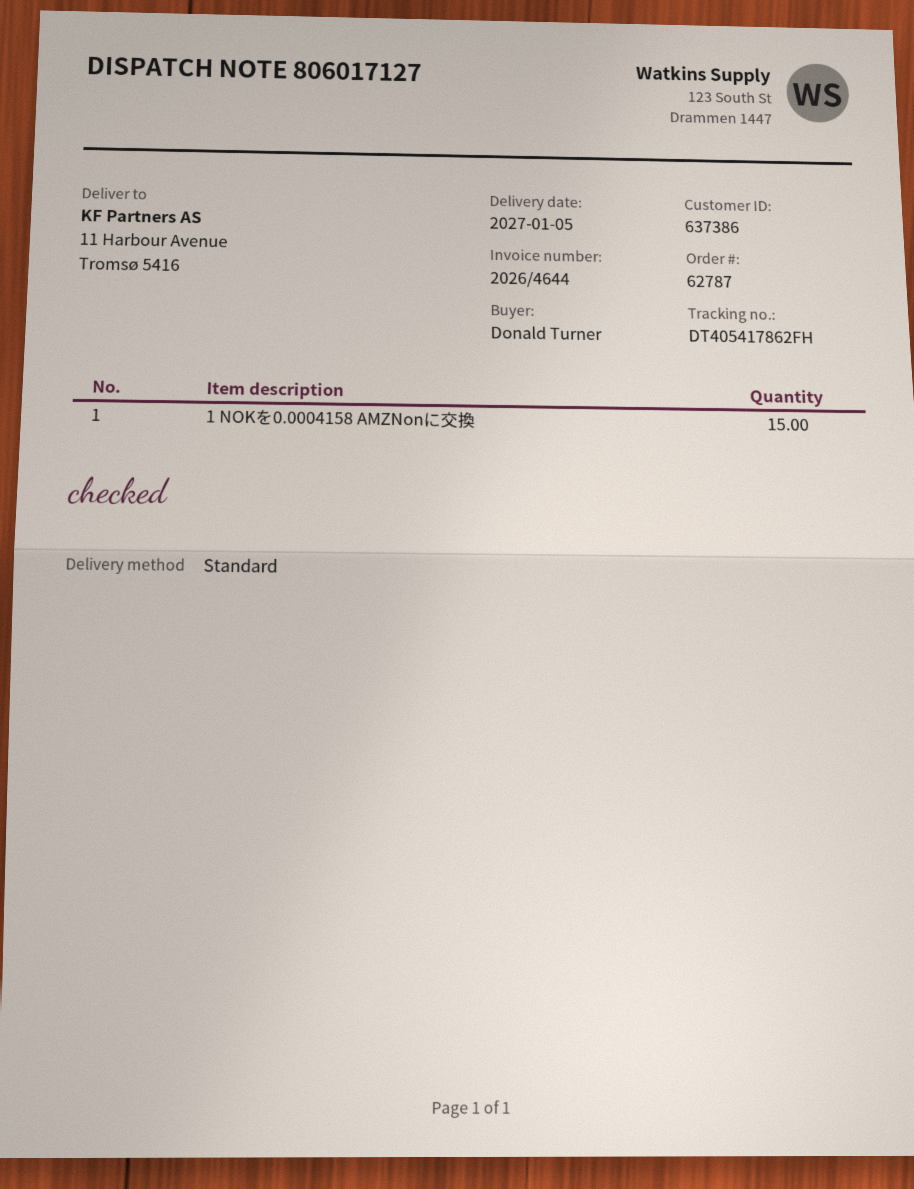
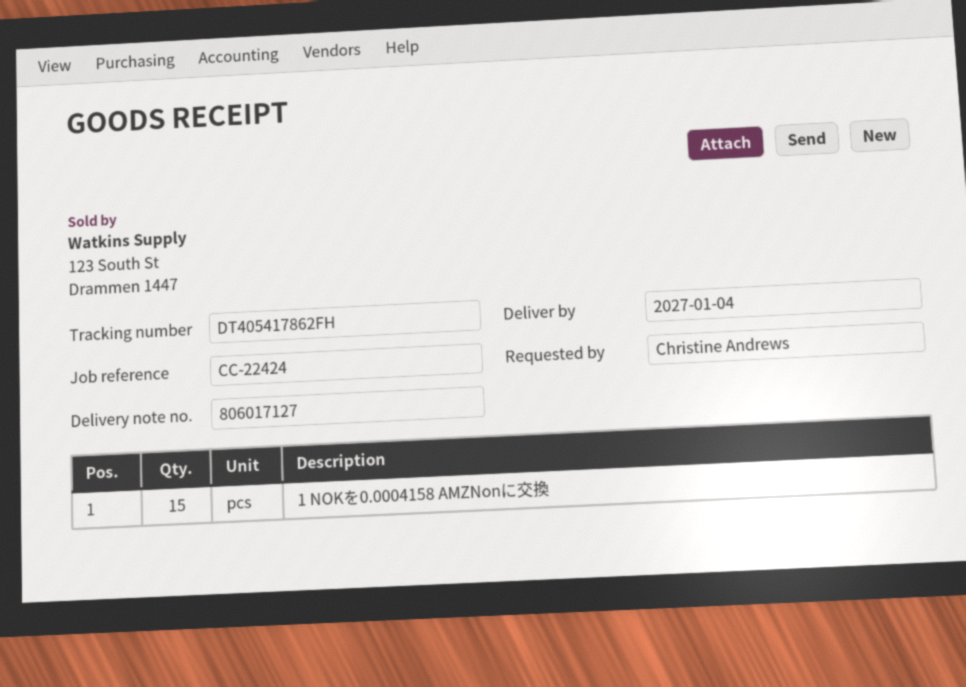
delivery date: 2027-01-05 -> 2027-01-04
ordered by: Donald Turner -> Christine Andrews

